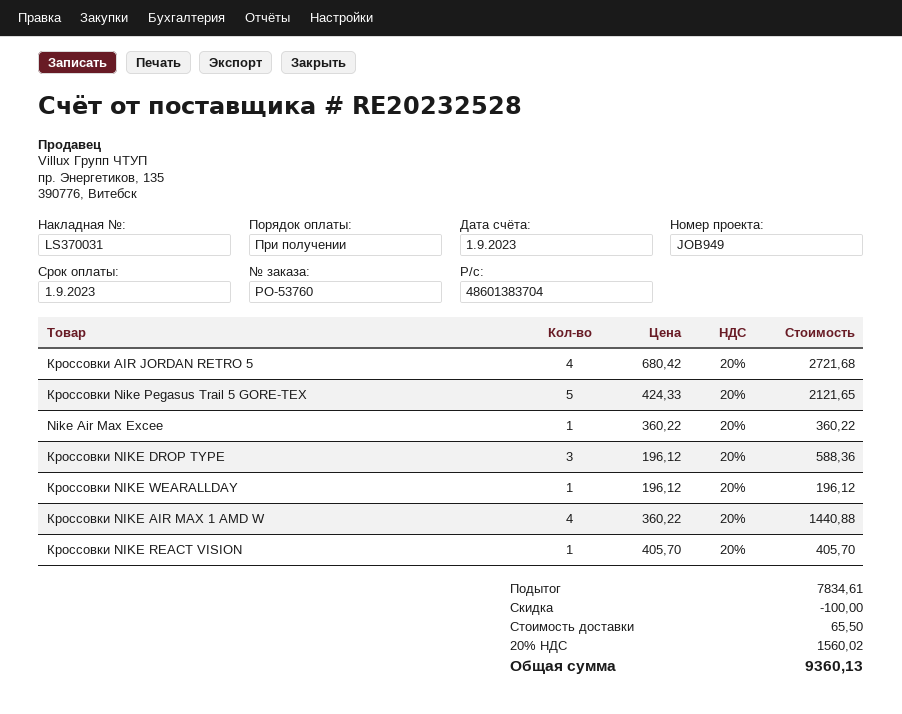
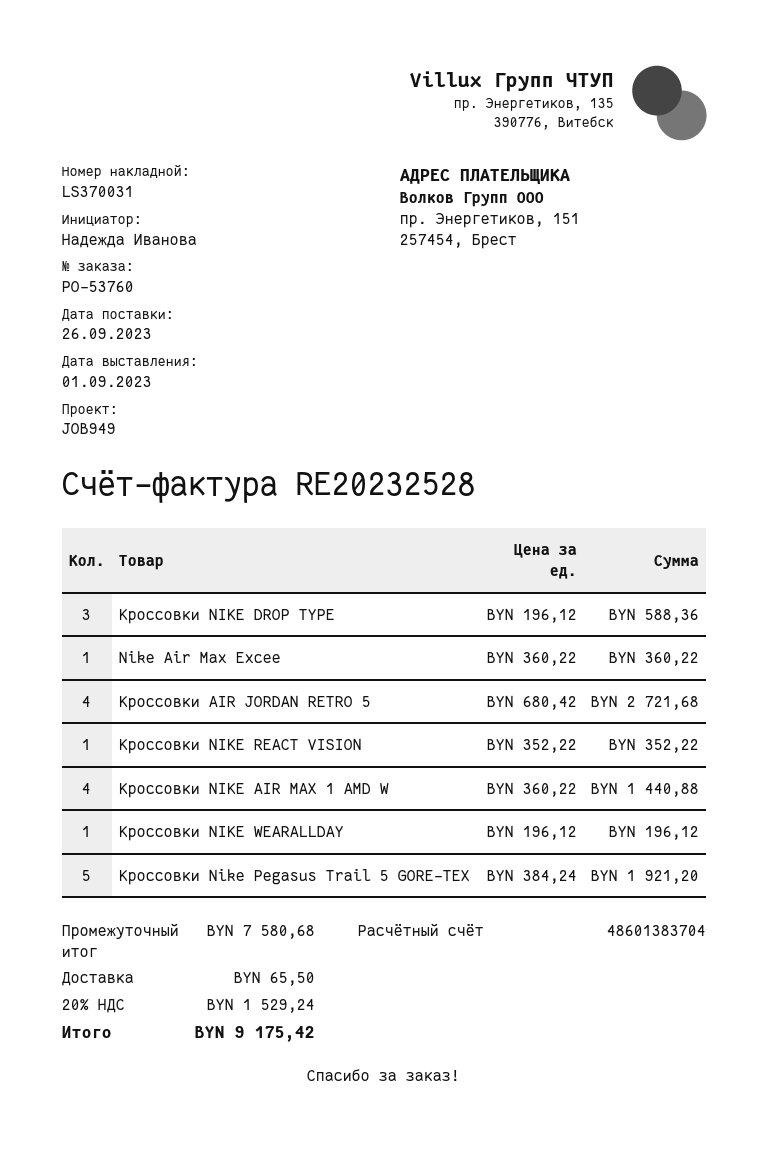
Кроссовки Nike Pegasus Trail 5 GORE-TEX: 5 x 424.33 = 2121.65 -> 5 x 384.24 = 1921.20
Кроссовки NIKE REACT VISION: 1 x 405.70 = 405.70 -> 1 x 352.22 = 352.22
subtotal: 7834.61 -> 7580.68
discount: 100.00 -> none
tax: 20% = 1560.02 -> 20% = 1529.24
total: 9360.13 -> 9175.42

